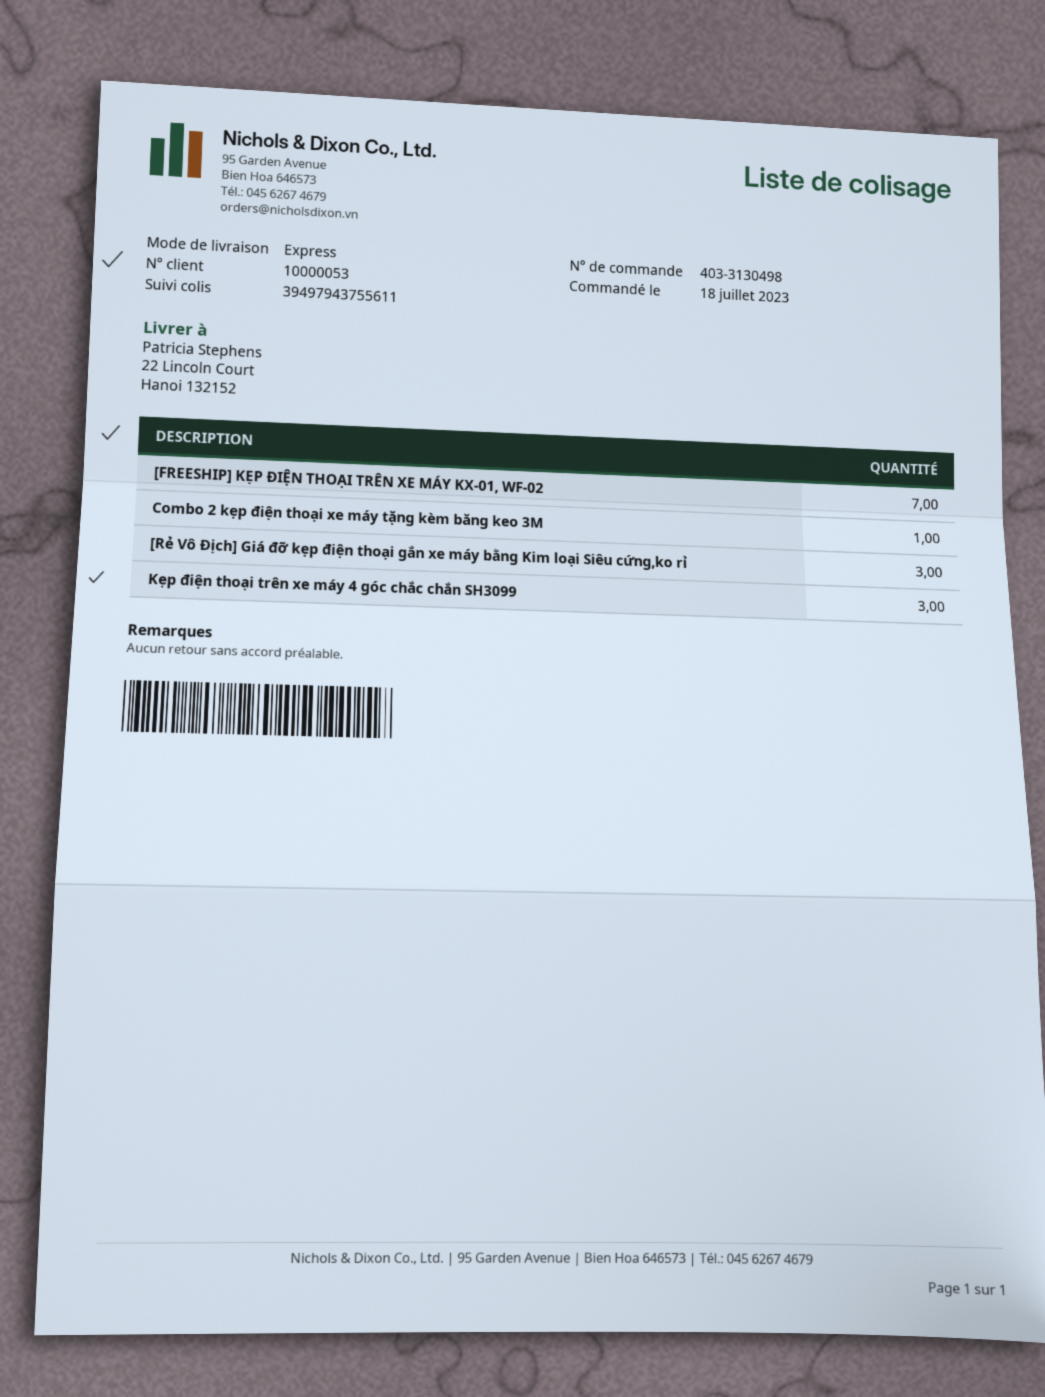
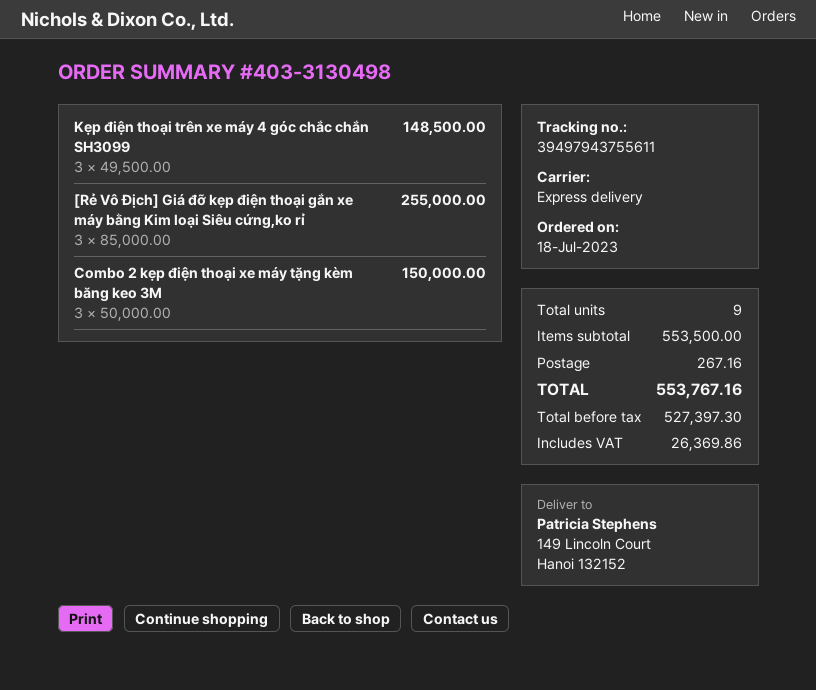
ship to: 22 Lincoln Court, Hanoi 132152 -> 149 Lincoln Court, Hanoi 132152
[FREESHIP] KẸP ĐIỆN THOẠI TRÊN XE MÁY KX-01, WF-02: 7 -> none
Combo 2 kẹp điện thoại xe máy tặng kèm băng keo 3M: 1 -> 3

